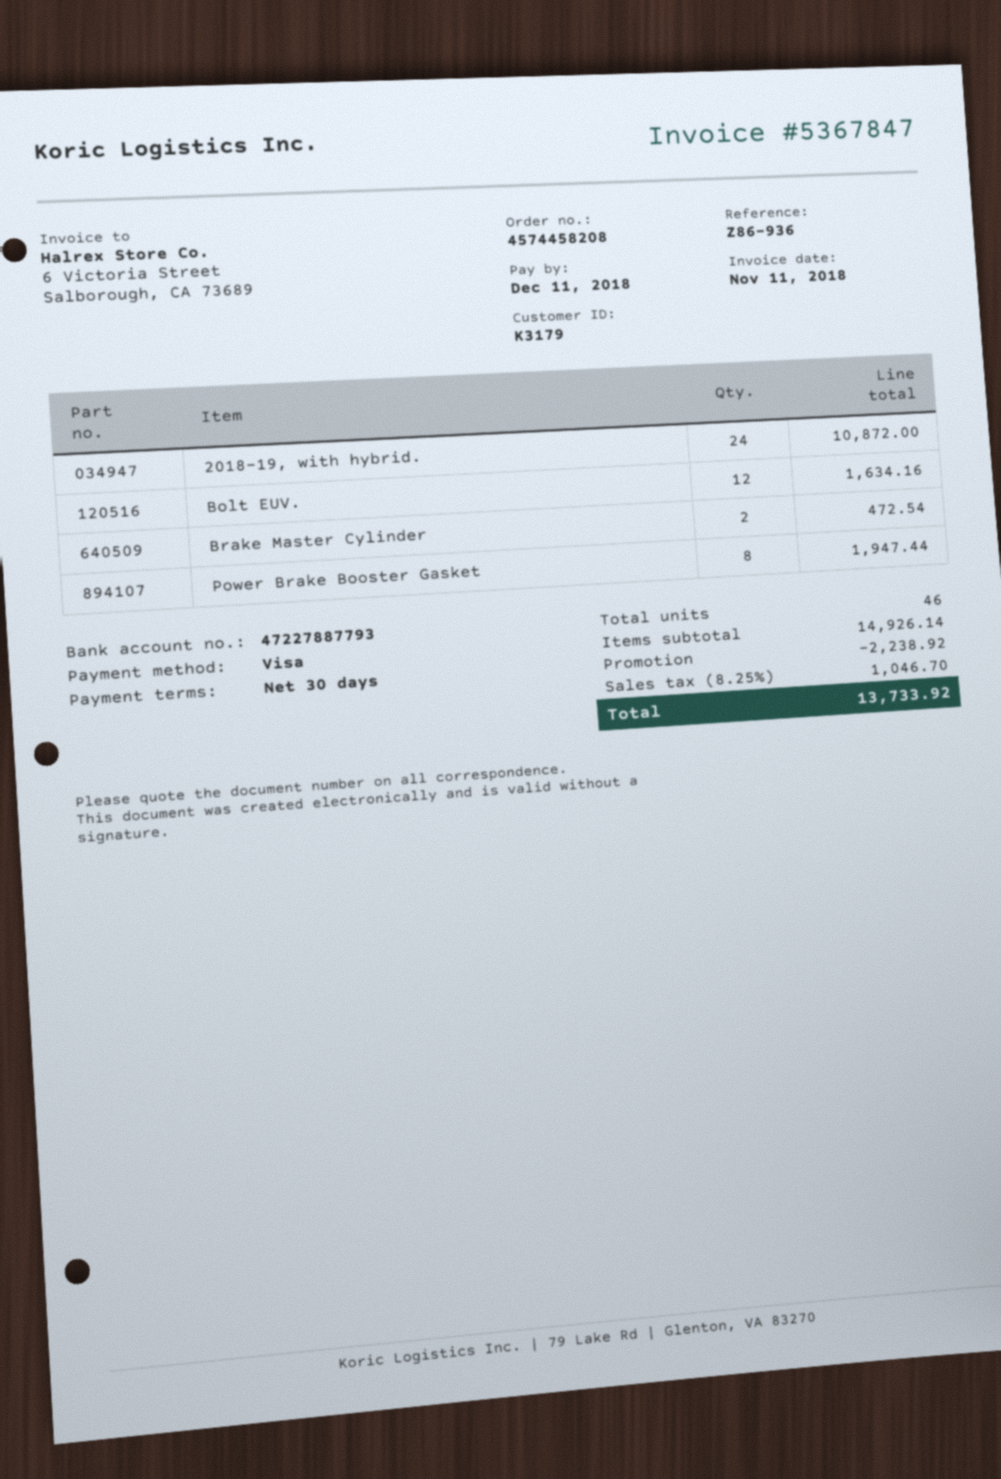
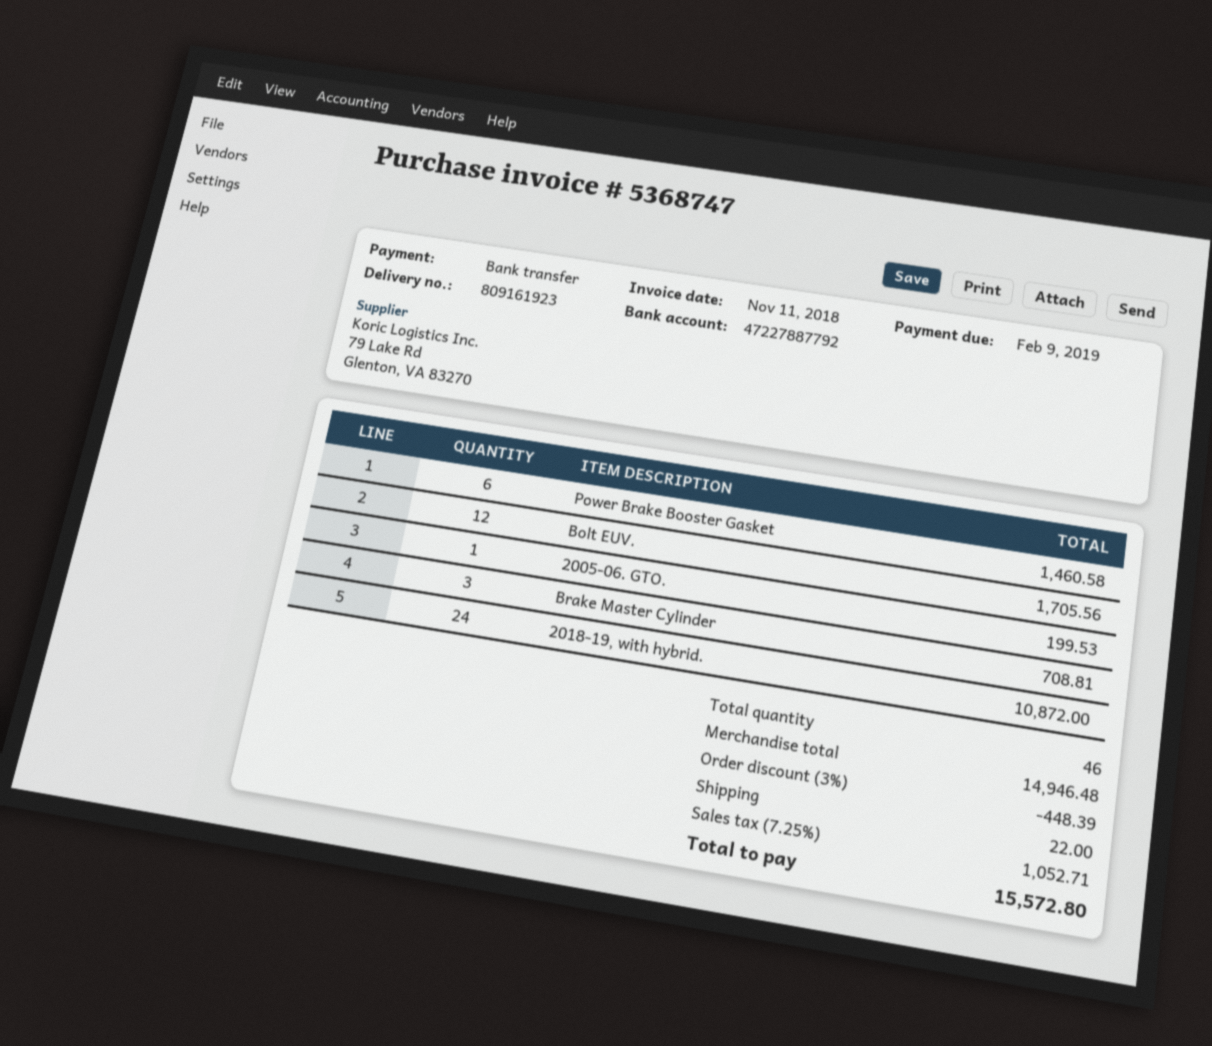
invoice number: 5367847 -> 5368747
due date: 2018-12-11 -> 2019-02-09
payment method: Visa -> bank transfer
bank account: 47227887793 -> 47227887792
Bolt EUV.: 12 for 1634.16 -> 12 for 1705.56
Brake Master Cylinder: 2 for 472.54 -> 3 for 708.81
Power Brake Booster Gasket: 8 for 1947.44 -> 6 for 1460.58
2005-06. GTO.: none -> 1 for 199.53
subtotal: 14926.14 -> 14946.48
discount: 2238.92 -> 448.39
shipping: none -> 22.00
tax: 8.25% = 1046.70 -> 7.25% = 1052.71
total: 13733.92 -> 15572.80

